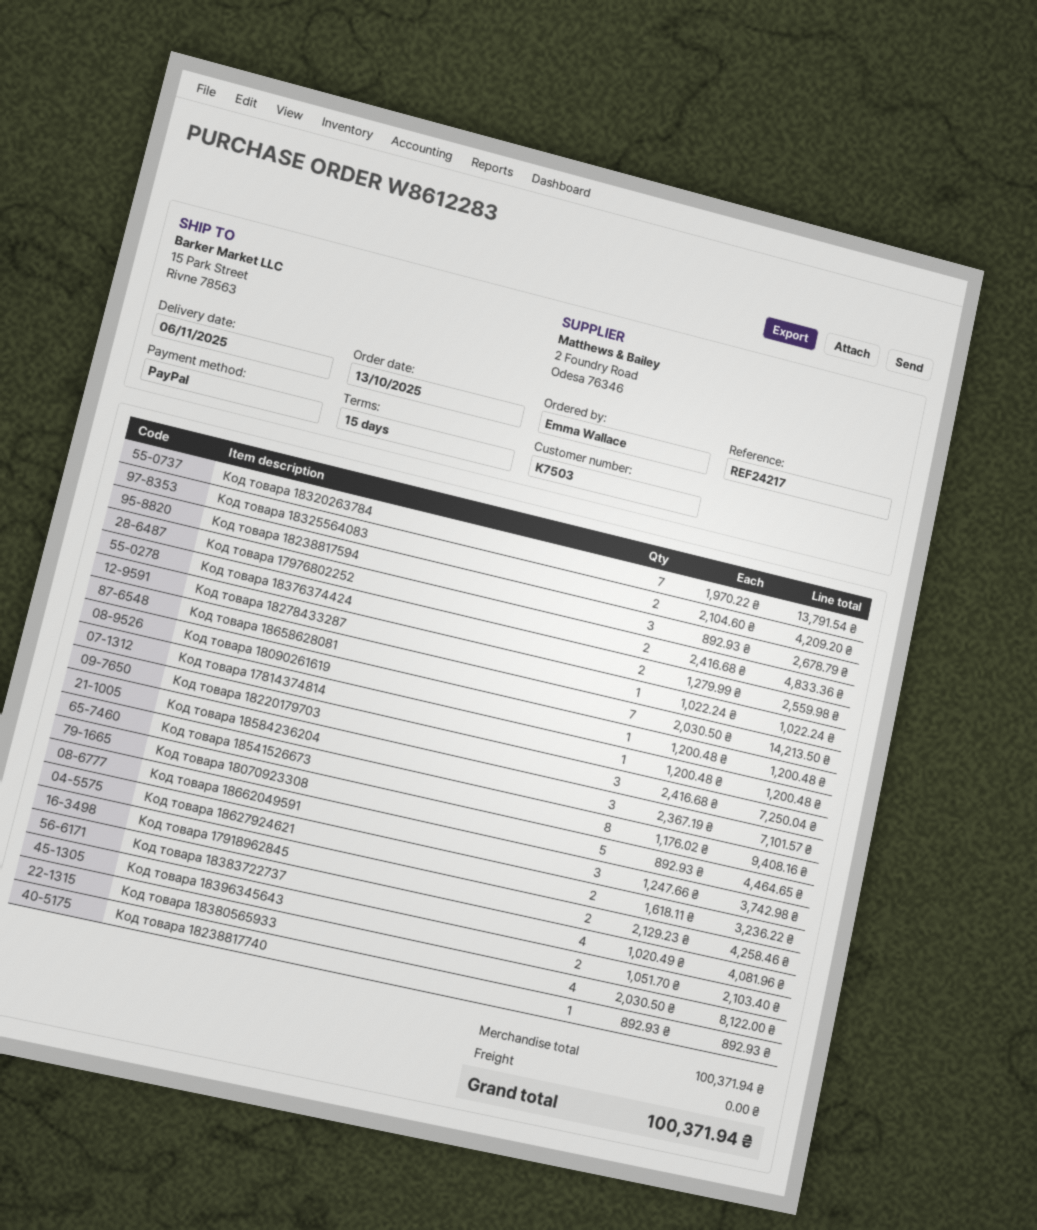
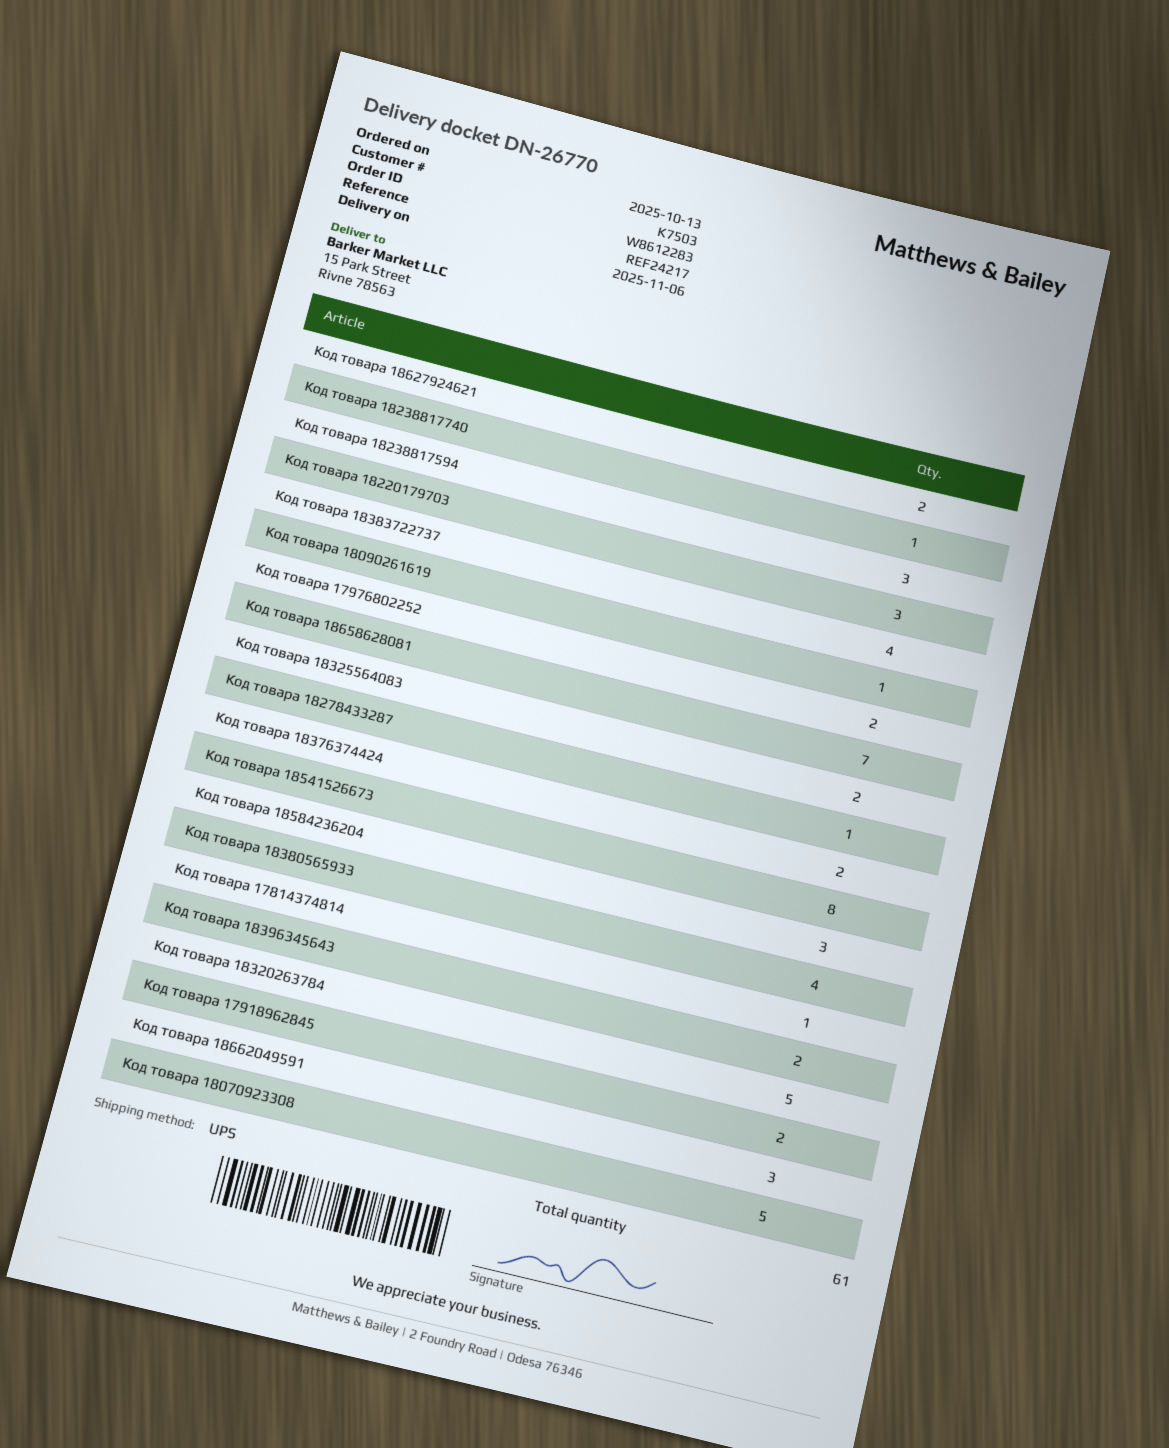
Код товара 18320263784: 7 -> 5

